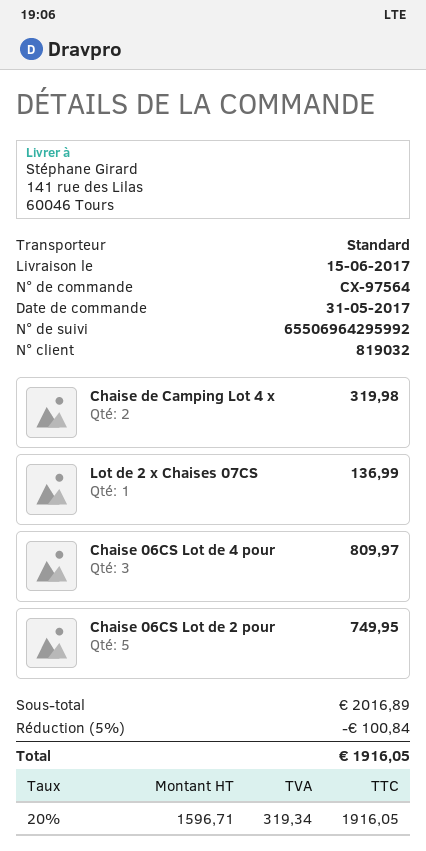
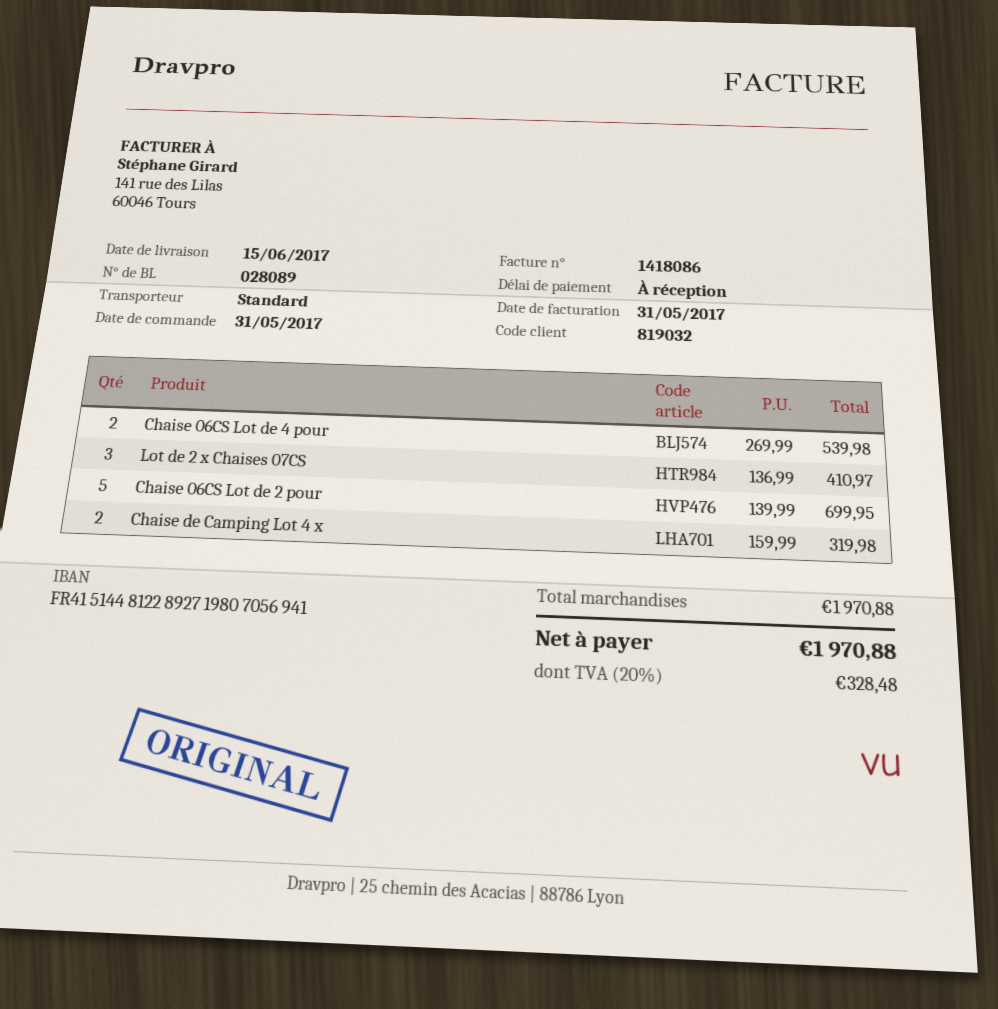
Lot de 2 x Chaises 07CS: 1 for 136.99 -> 3 for 410.97
Chaise 06CS Lot de 4 pour: 3 for 809.97 -> 2 for 539.98
Chaise 06CS Lot de 2 pour: 5 for 749.95 -> 5 for 699.95
subtotal: 2016.89 -> 1970.88
discount: 5% = 100.84 -> none
tax: 20% = 319.34 -> 20% = 328.48
total: 1916.05 -> 1970.88

